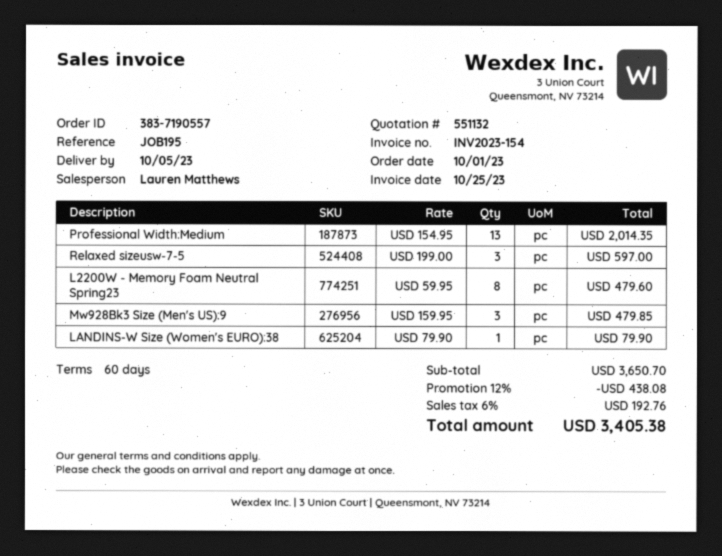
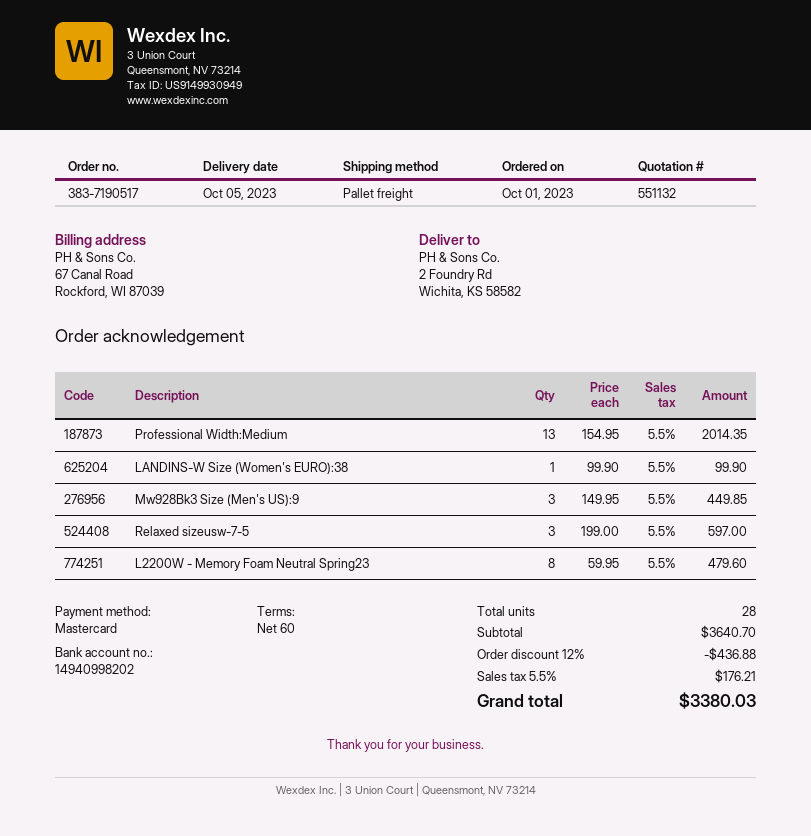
order number: 383-7190557 -> 383-7190517
Mw928Bk3 Size (Men's US):9: 3 x 159.95 = 479.85 -> 3 x 149.95 = 449.85
LANDINS-W Size (Women's EURO):38: 1 x 79.90 = 79.90 -> 1 x 99.90 = 99.90
subtotal: 3650.70 -> 3640.70
discount: 12% = 438.08 -> 12% = 436.88
tax: 6% = 192.76 -> 5.5% = 176.21
total: 3405.38 -> 3380.03

